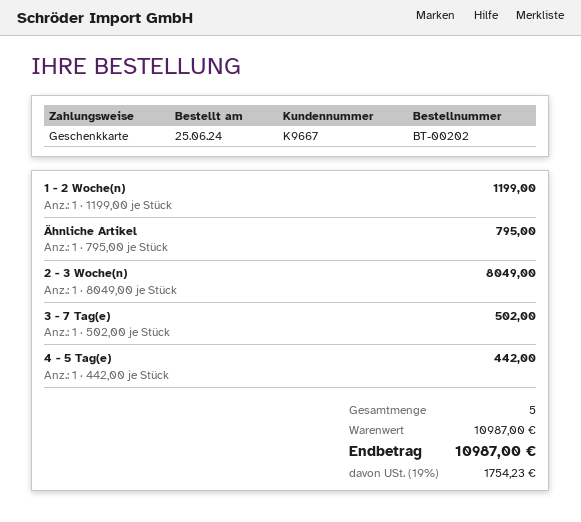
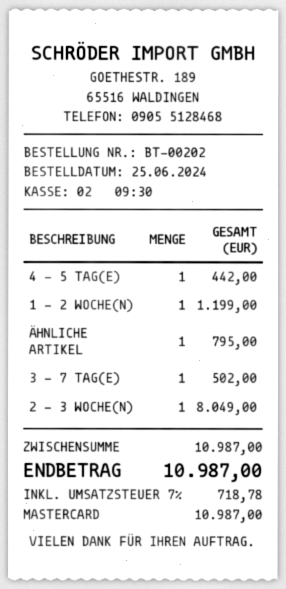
payment method: gift card -> Mastercard
tax: 19% = 1754.23 -> 7% = 718.78

